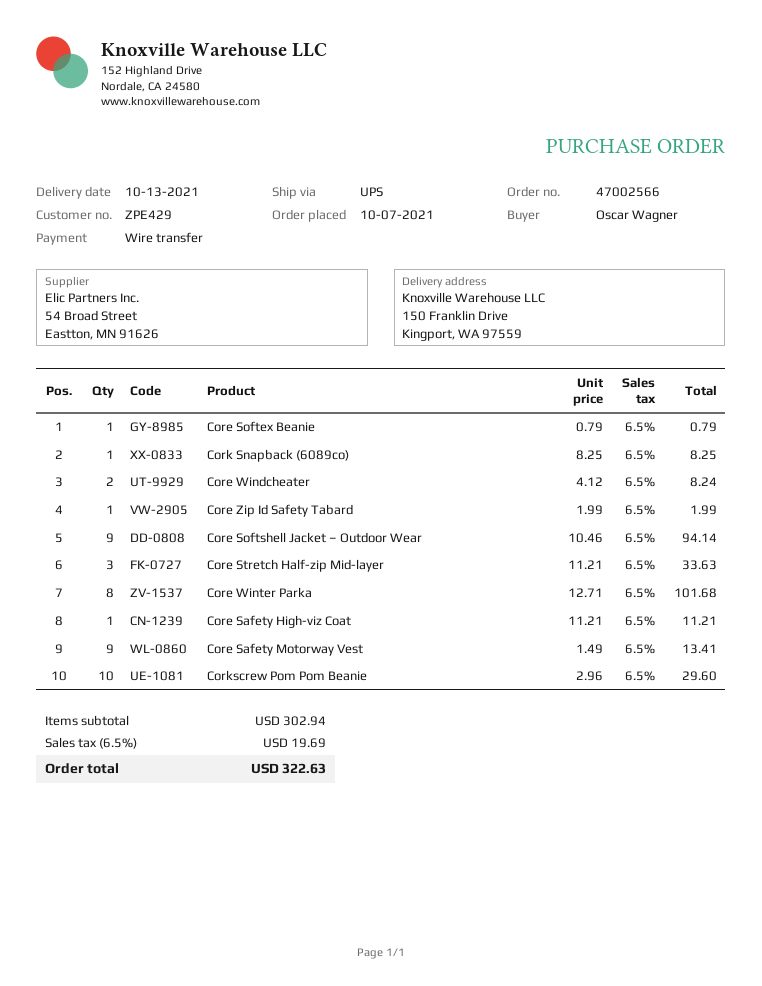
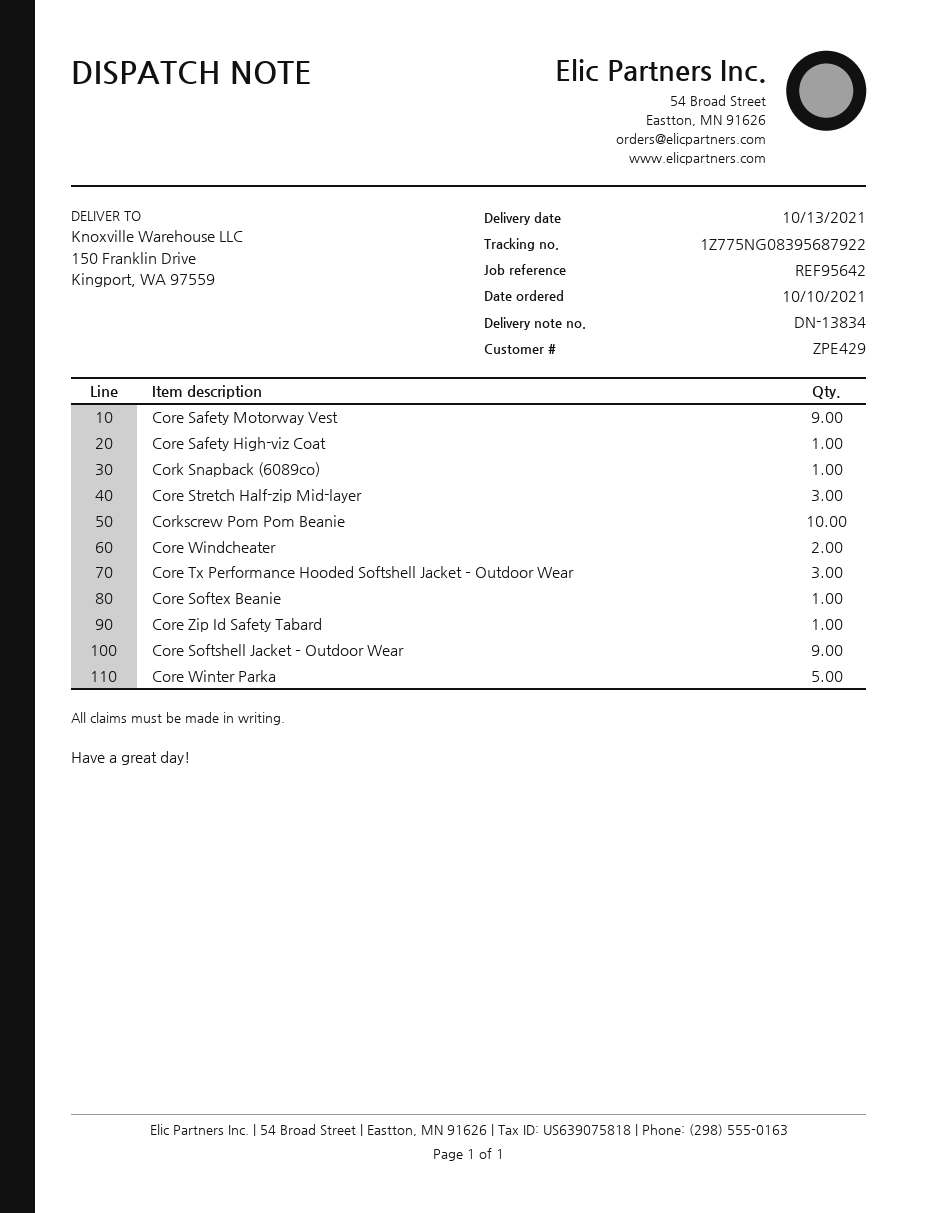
order date: 2021-10-07 -> 2021-10-10
Core Winter Parka: 8 -> 5
Core Tx Performance Hooded Softshell Jacket – Outdoor Wear: none -> 3

